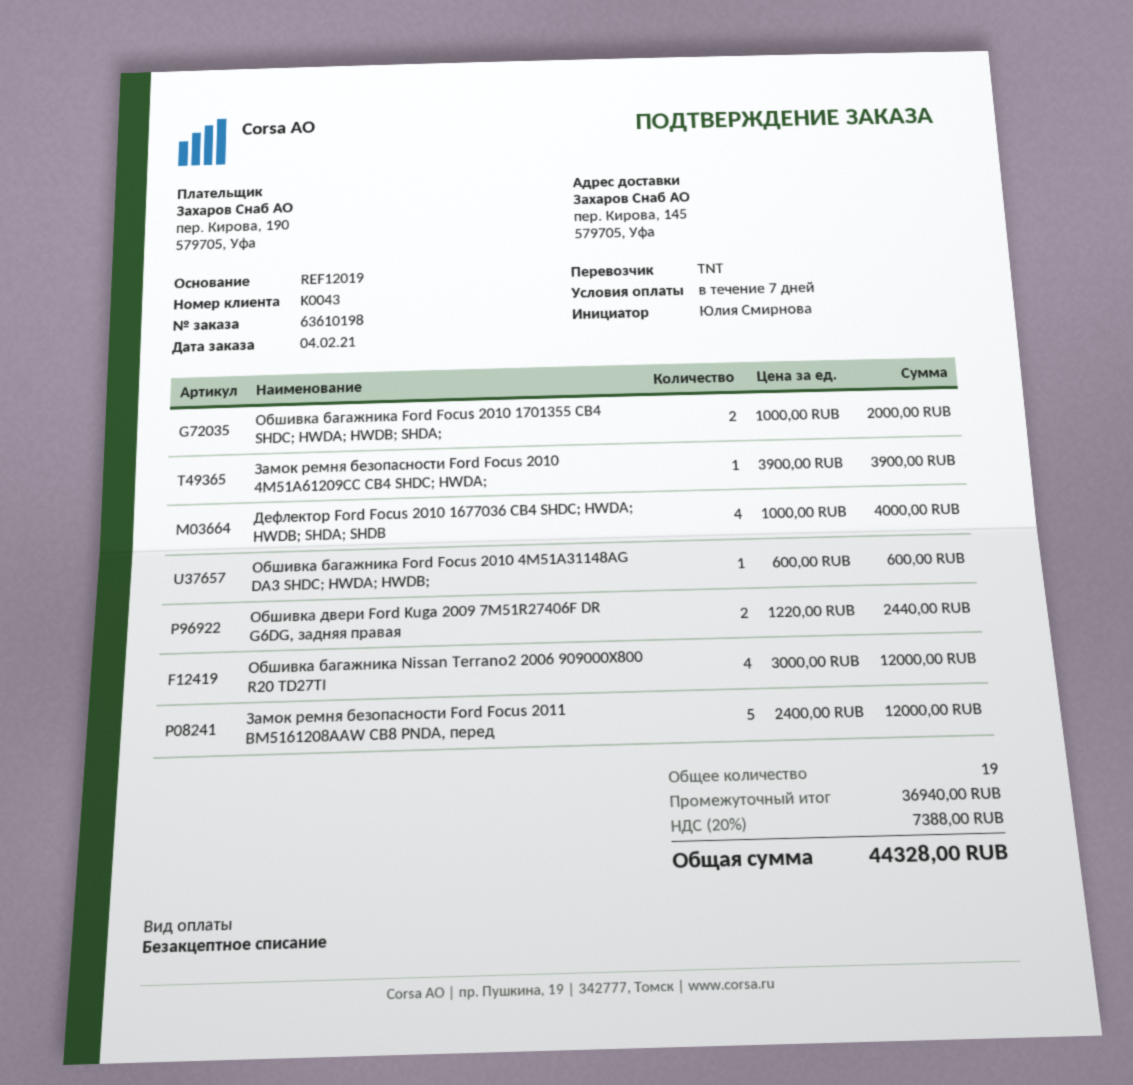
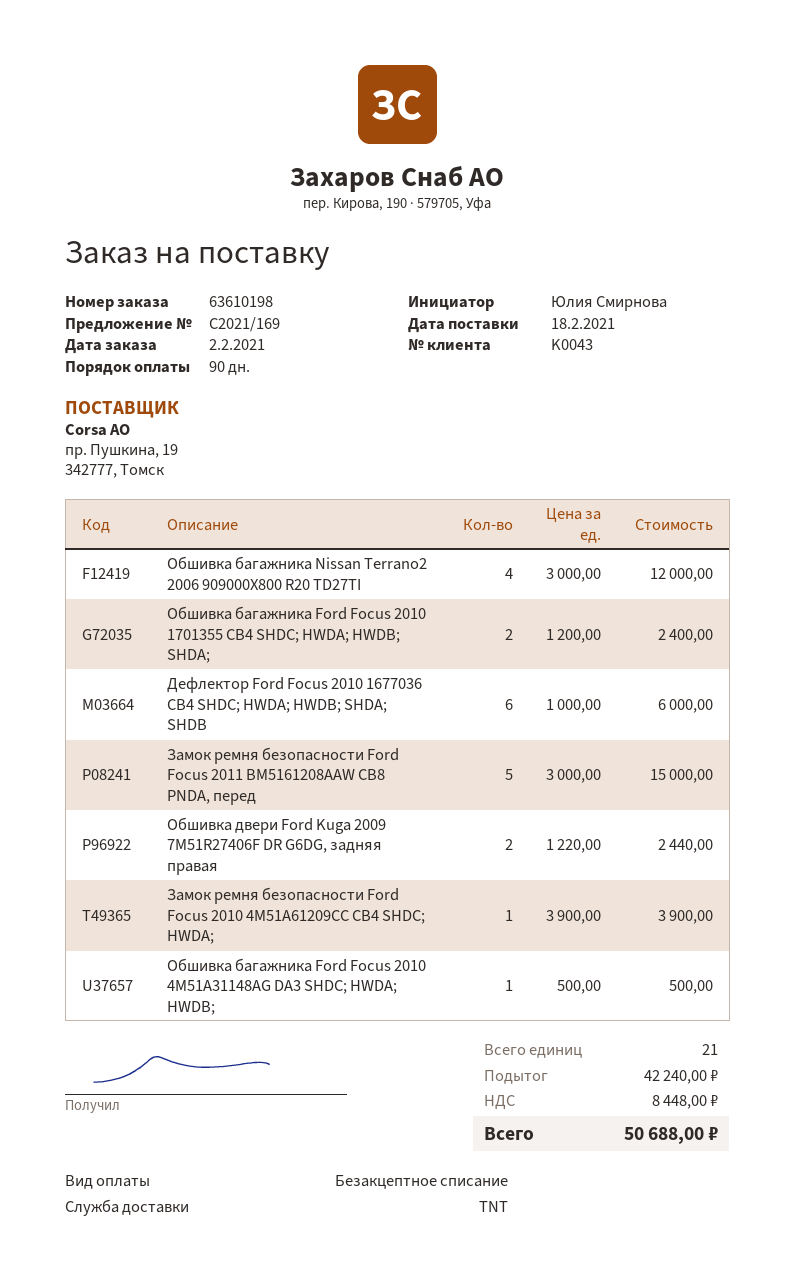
order date: 2021-02-04 -> 2021-02-02
payment terms: 7 days -> 90 days
Обшивка багажника Ford Focus 2010 1701355 CB4 SHDC; HWDA; HWDB; SHDA;: 2 x 1000.00 = 2000.00 -> 2 x 1200.00 = 2400.00
Дефлектор Ford Focus 2010 1677036 CB4 SHDC; HWDA; HWDB; SHDA; SHDB: 4 x 1000.00 = 4000.00 -> 6 x 1000.00 = 6000.00
Обшивка багажника Ford Focus 2010 4M51A31148AG DA3 SHDC; HWDA; HWDB;: 1 x 600.00 = 600.00 -> 1 x 500.00 = 500.00
Замок ремня безопасности Ford Focus 2011 BM5161208AAW CB8 PNDA, перед: 5 x 2400.00 = 12000.00 -> 5 x 3000.00 = 15000.00
total quantity: 19 -> 21
subtotal: 36940.00 -> 42240.00
tax: 7388.00 -> 8448.00
total: 44328.00 -> 50688.00

